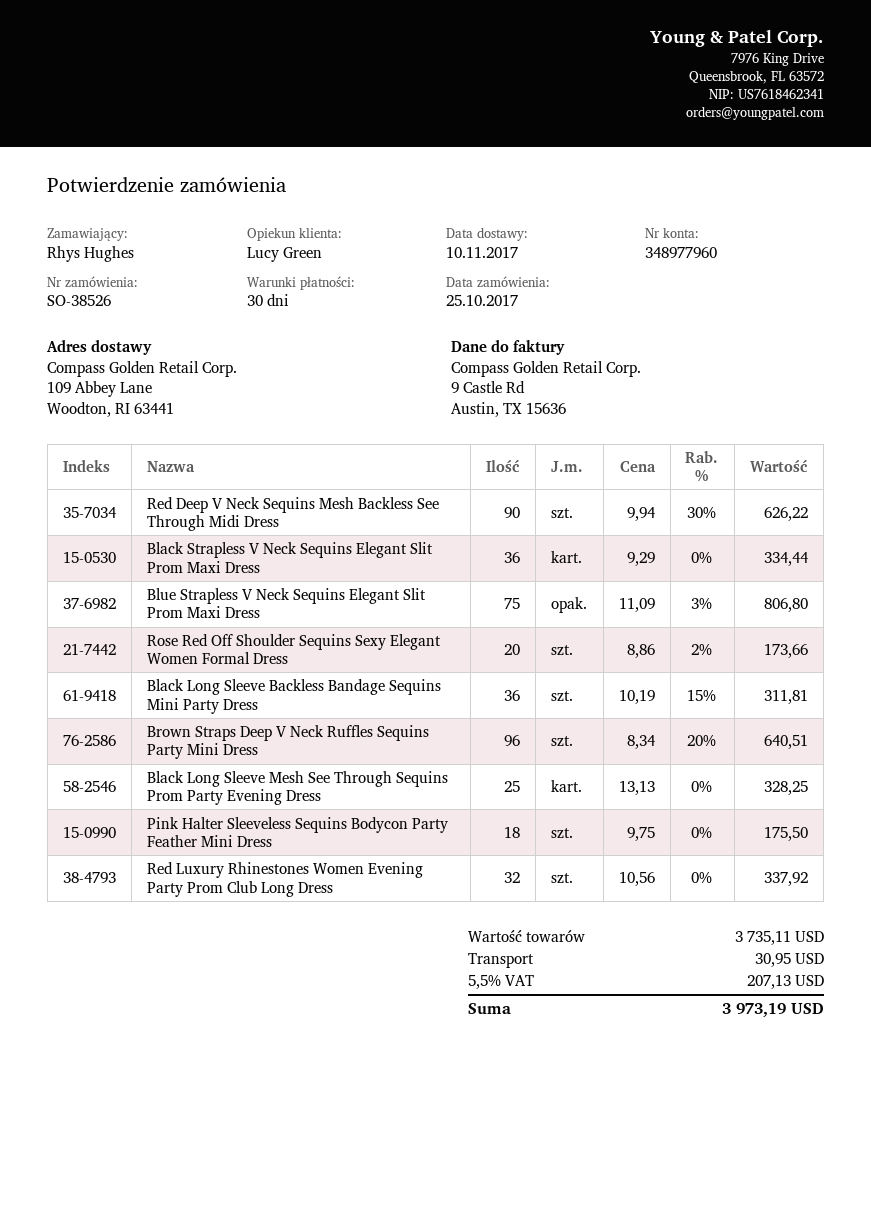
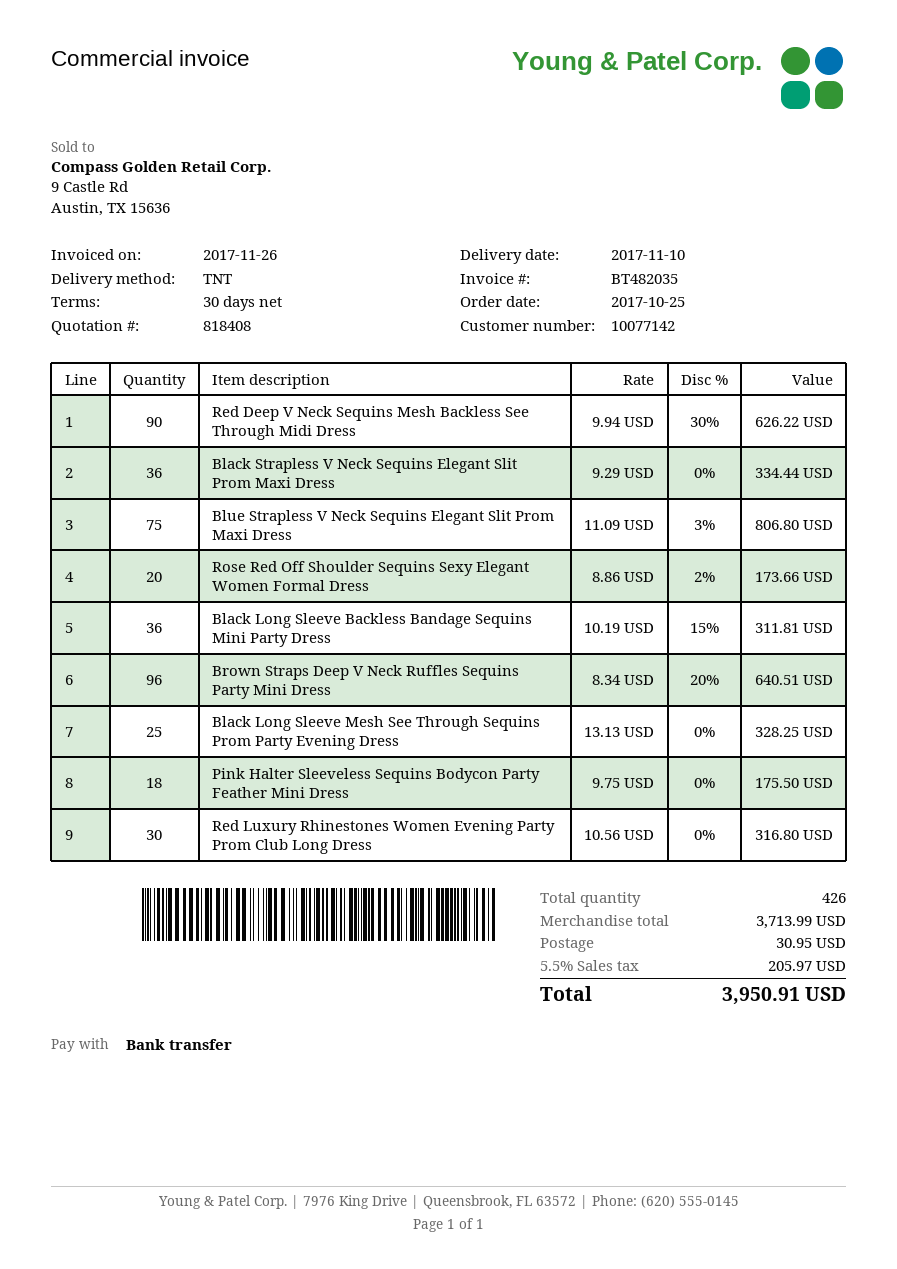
Red Luxury Rhinestones Women Evening Party Prom Club Long Dress: 32 x 10.56 = 337.92 -> 30 x 10.56 = 316.80
subtotal: 3735.11 -> 3713.99
tax: 5.5% = 207.13 -> 5.5% = 205.97
total: 3973.19 -> 3950.91

